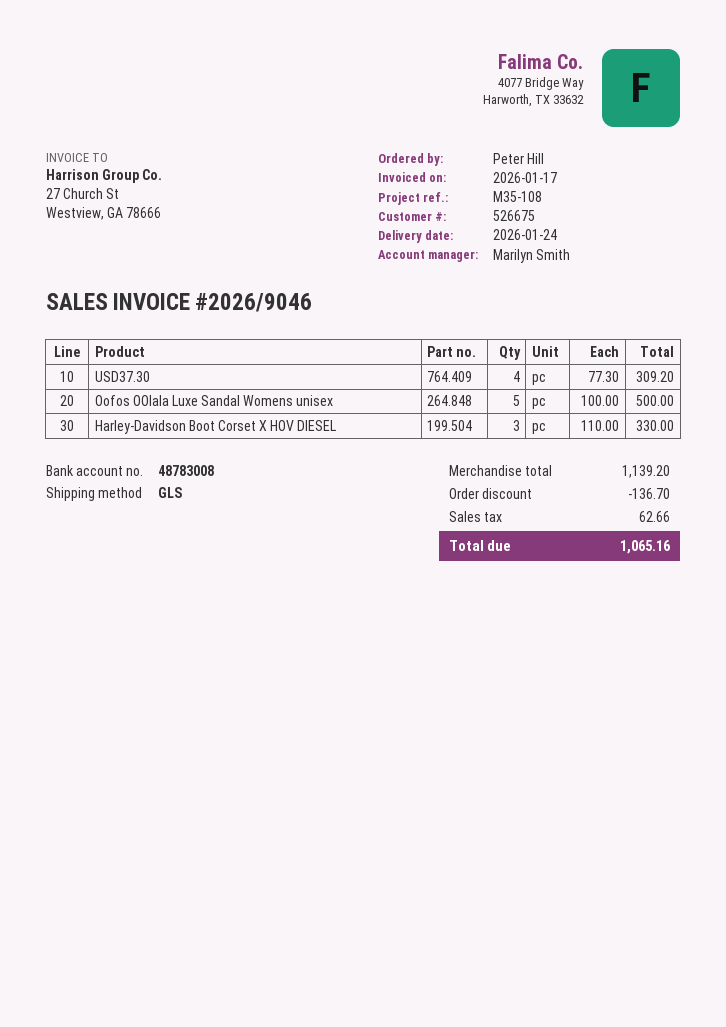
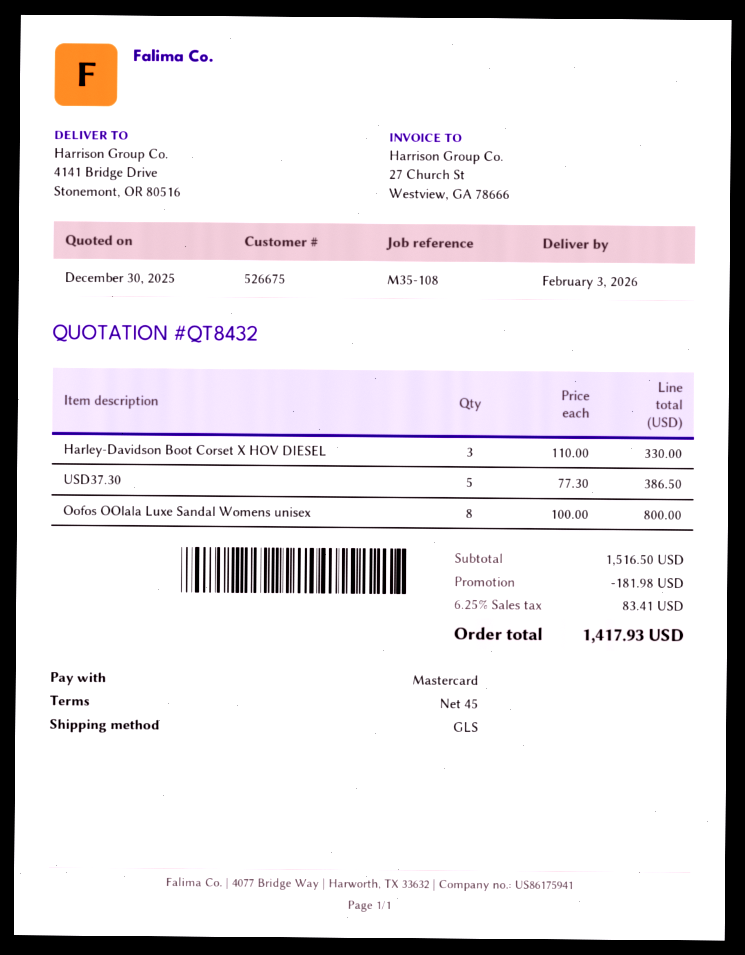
delivery date: 2026-01-24 -> 2026-02-03
USD37.30: 4 x 77.30 = 309.20 -> 5 x 77.30 = 386.50
Oofos OOlala Luxe Sandal Womens unisex: 5 x 100.00 = 500.00 -> 8 x 100.00 = 800.00
subtotal: 1139.20 -> 1516.50
discount: 136.70 -> 181.98
tax: 62.66 -> 83.41
total: 1065.16 -> 1417.93

